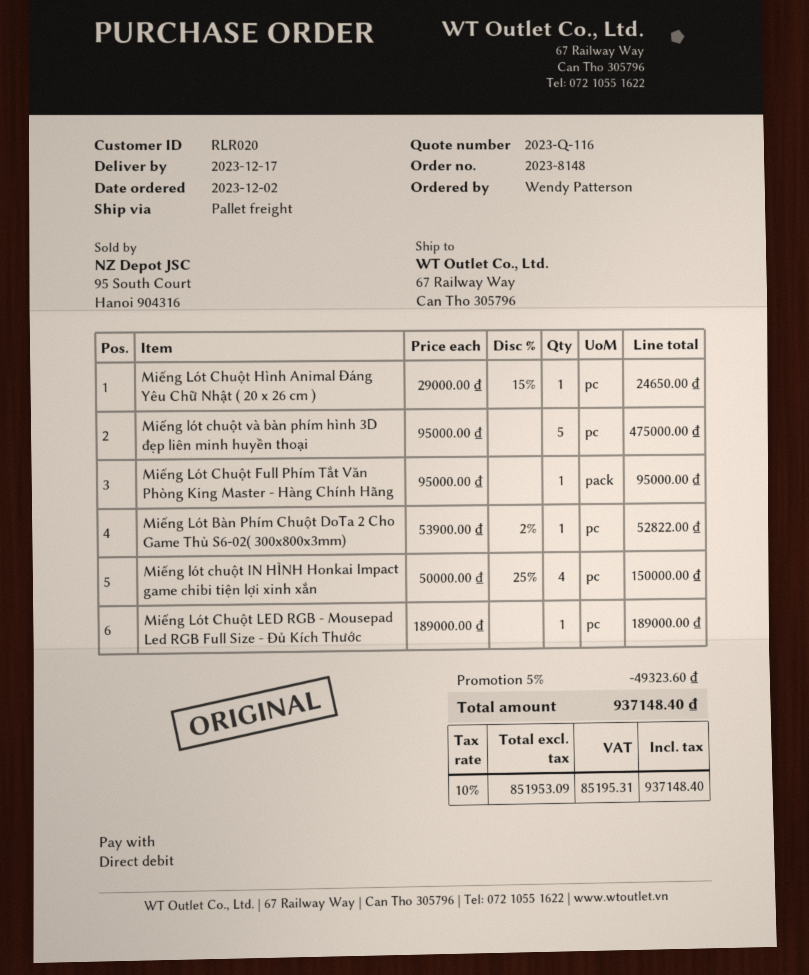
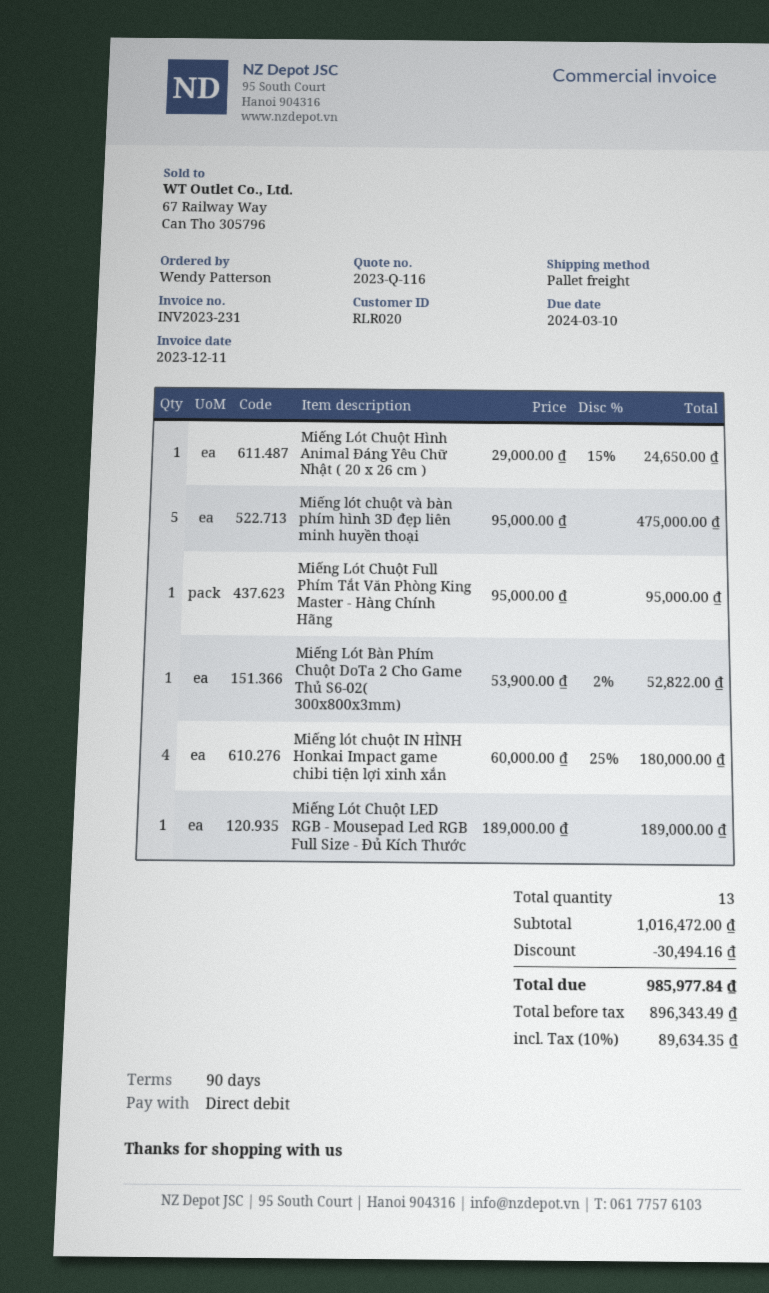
Miếng lót chuột IN HÌNH Honkai Impact game chibi tiện lợi xinh xắn: 4 x 50000.00 - 25% = 150000.00 -> 4 x 60000.00 - 25% = 180000.00
discount: 49323.60 -> 30494.16
net: 851953.09 -> 896343.49
tax: 10% = 85195.31 -> 10% = 89634.35
total: 937148.40 -> 985977.84

